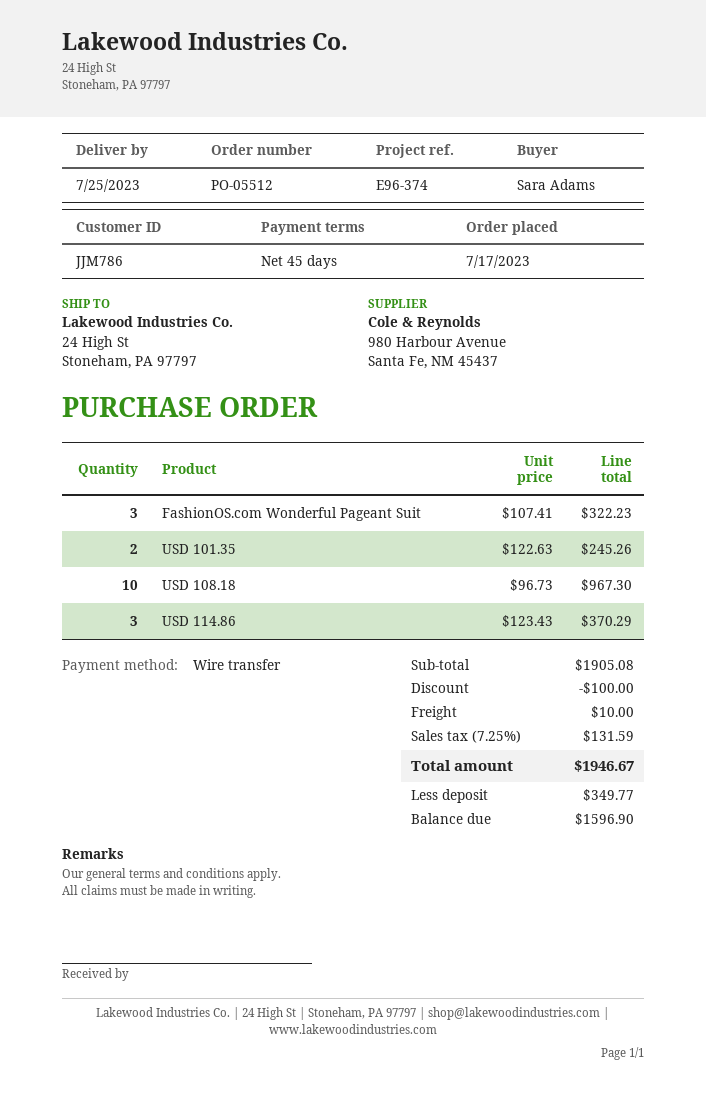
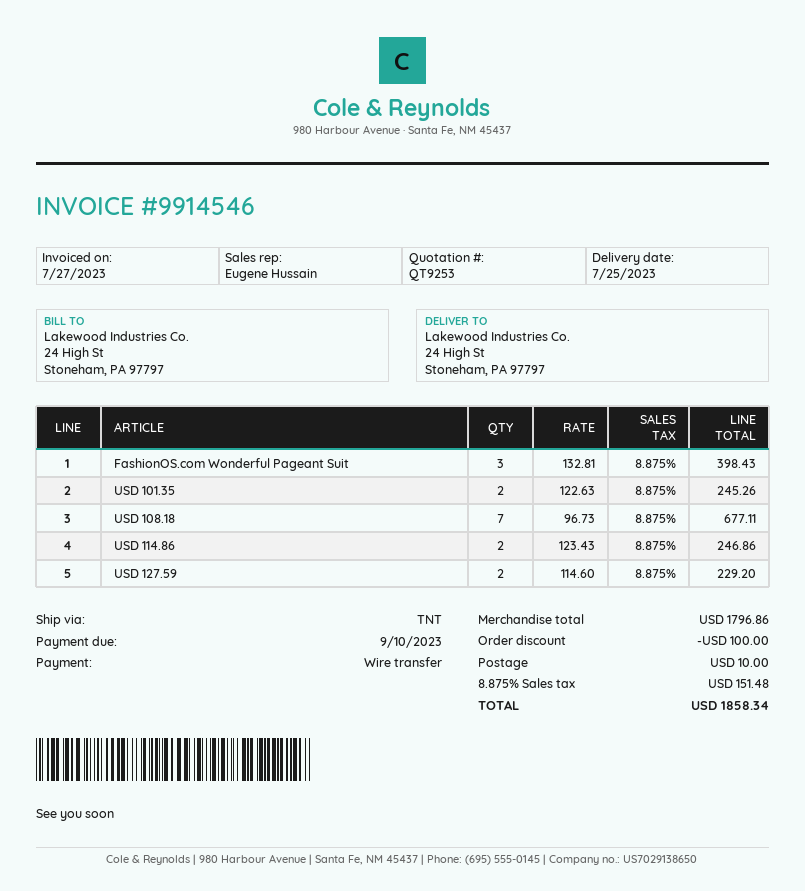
FashionOS.com Wonderful Pageant Suit: 3 x 107.41 = 322.23 -> 3 x 132.81 = 398.43
USD 108.18: 10 x 96.73 = 967.30 -> 7 x 96.73 = 677.11
USD 114.86: 3 x 123.43 = 370.29 -> 2 x 123.43 = 246.86
USD 127.59: none -> 2 x 114.60 = 229.20
subtotal: 1905.08 -> 1796.86
tax: 7.25% = 131.59 -> 8.875% = 151.48
total: 1946.67 -> 1858.34

